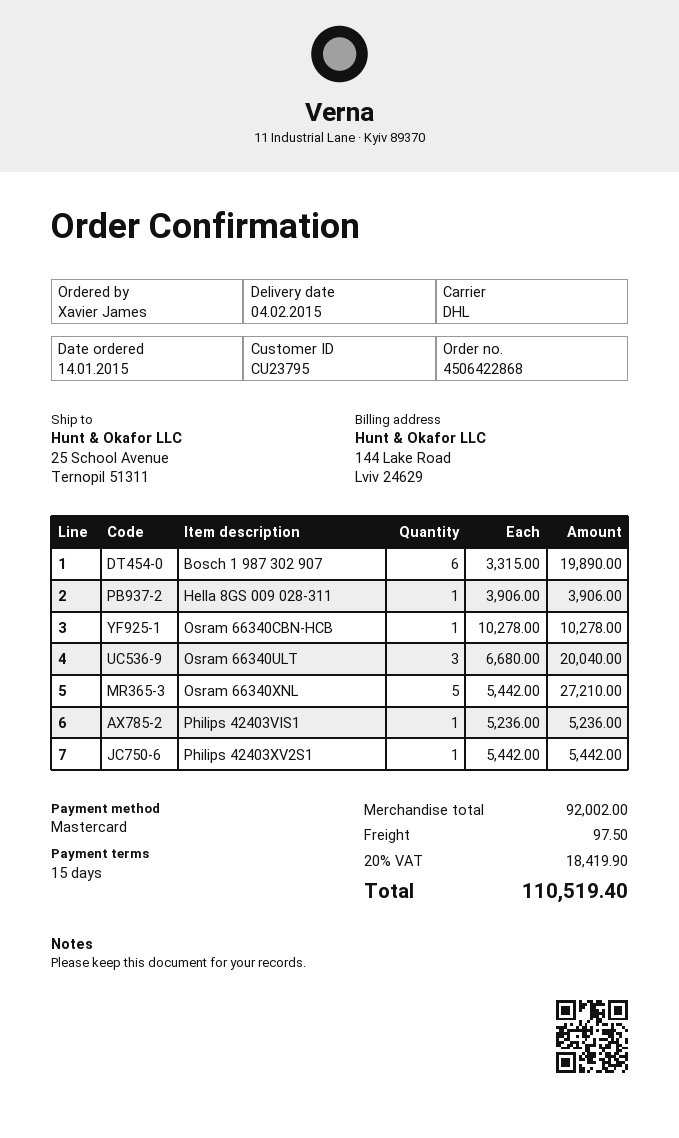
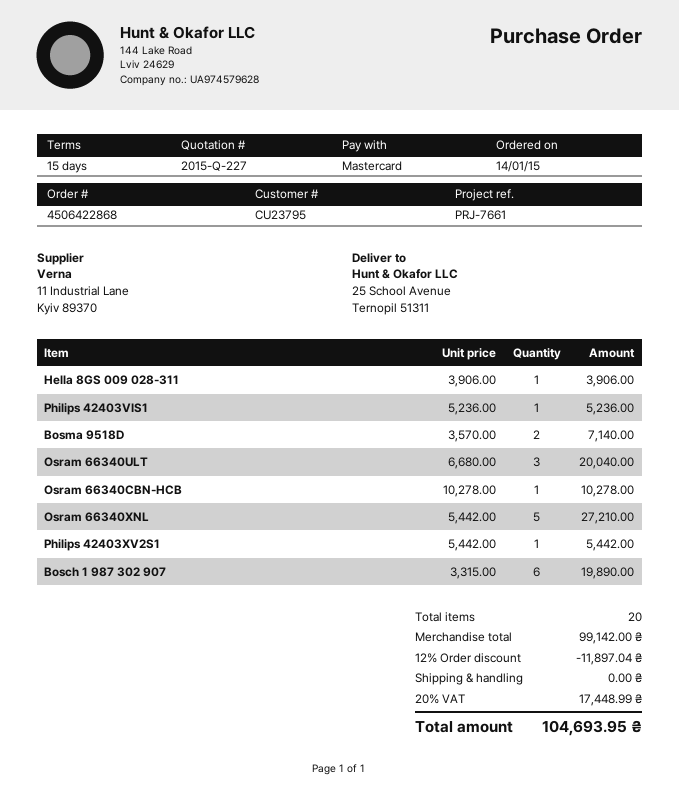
Bosma 9518D: none -> 2 x 3570.00 = 7140.00
subtotal: 92002.00 -> 99142.00
discount: none -> 12% = 11897.04
shipping: 97.50 -> 0.00
tax: 20% = 18419.90 -> 20% = 17448.99
total: 110519.40 -> 104693.95

